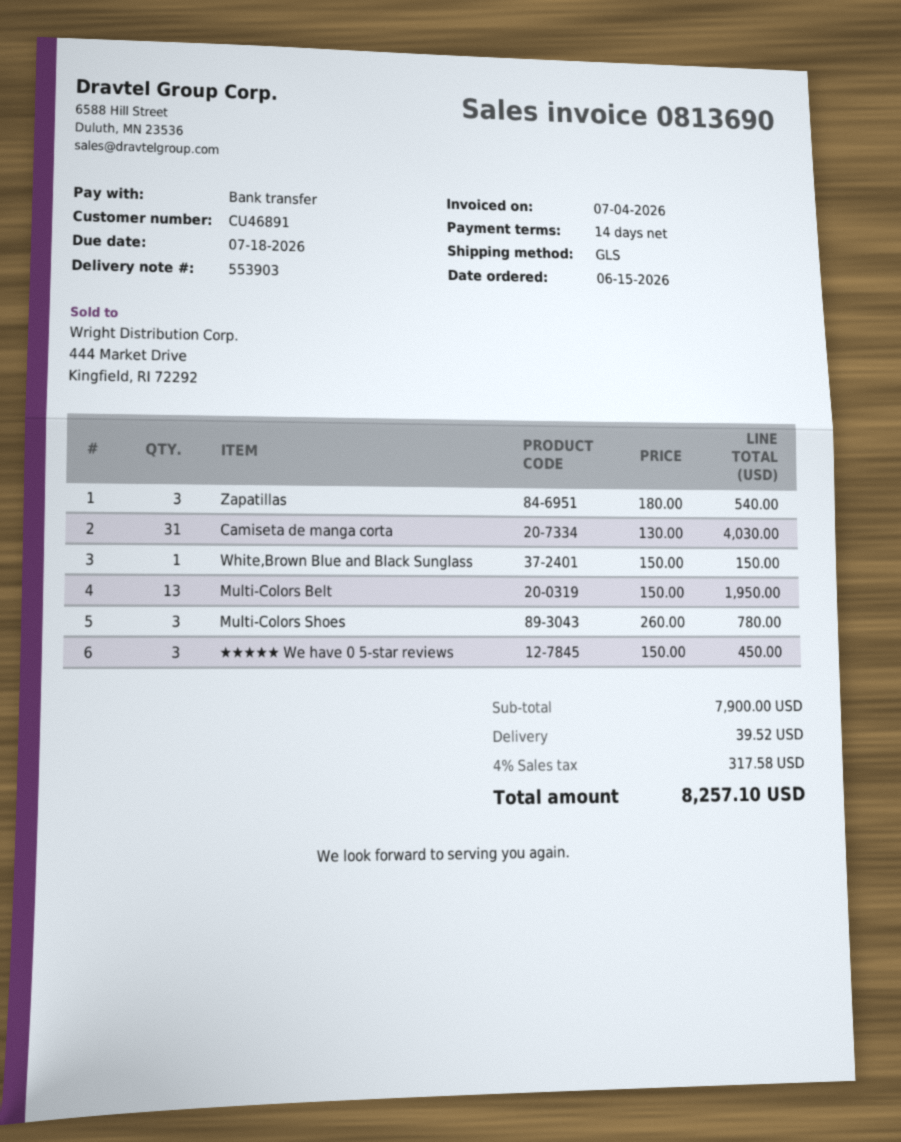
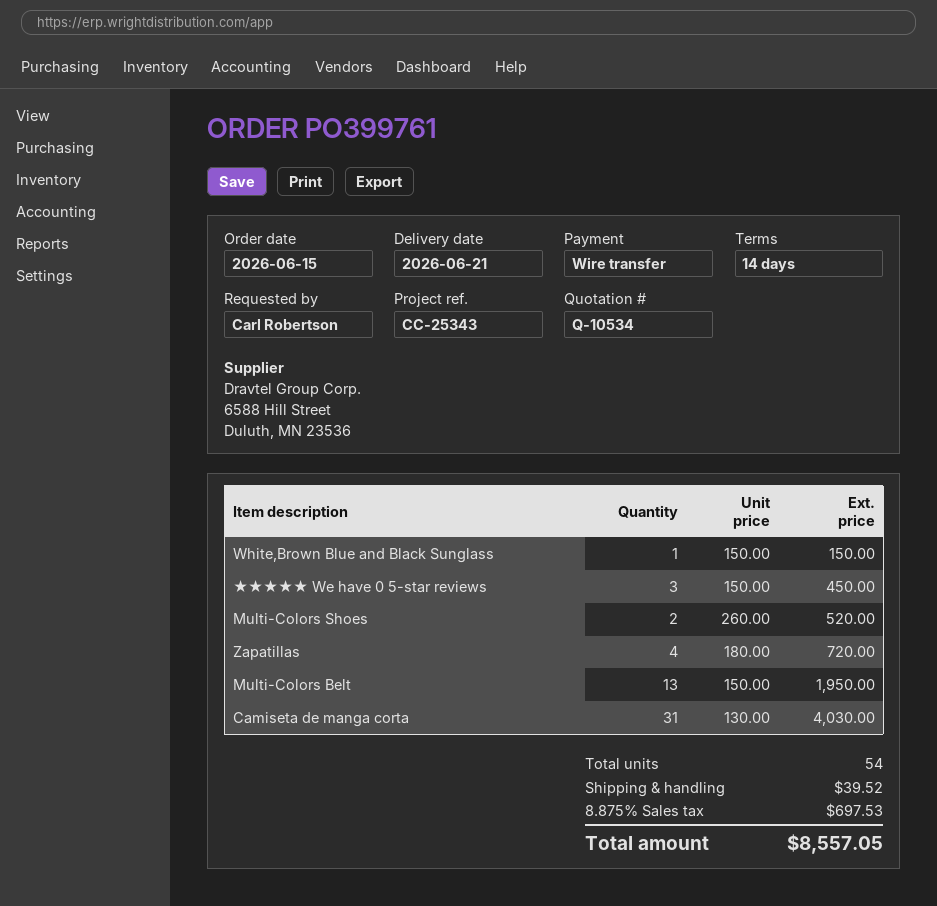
Zapatillas: 3 x 180.00 = 540.00 -> 4 x 180.00 = 720.00
Multi-Colors Shoes: 3 x 260.00 = 780.00 -> 2 x 260.00 = 520.00
tax: 4% = 317.58 -> 8.875% = 697.53
total: 8257.10 -> 8557.05

